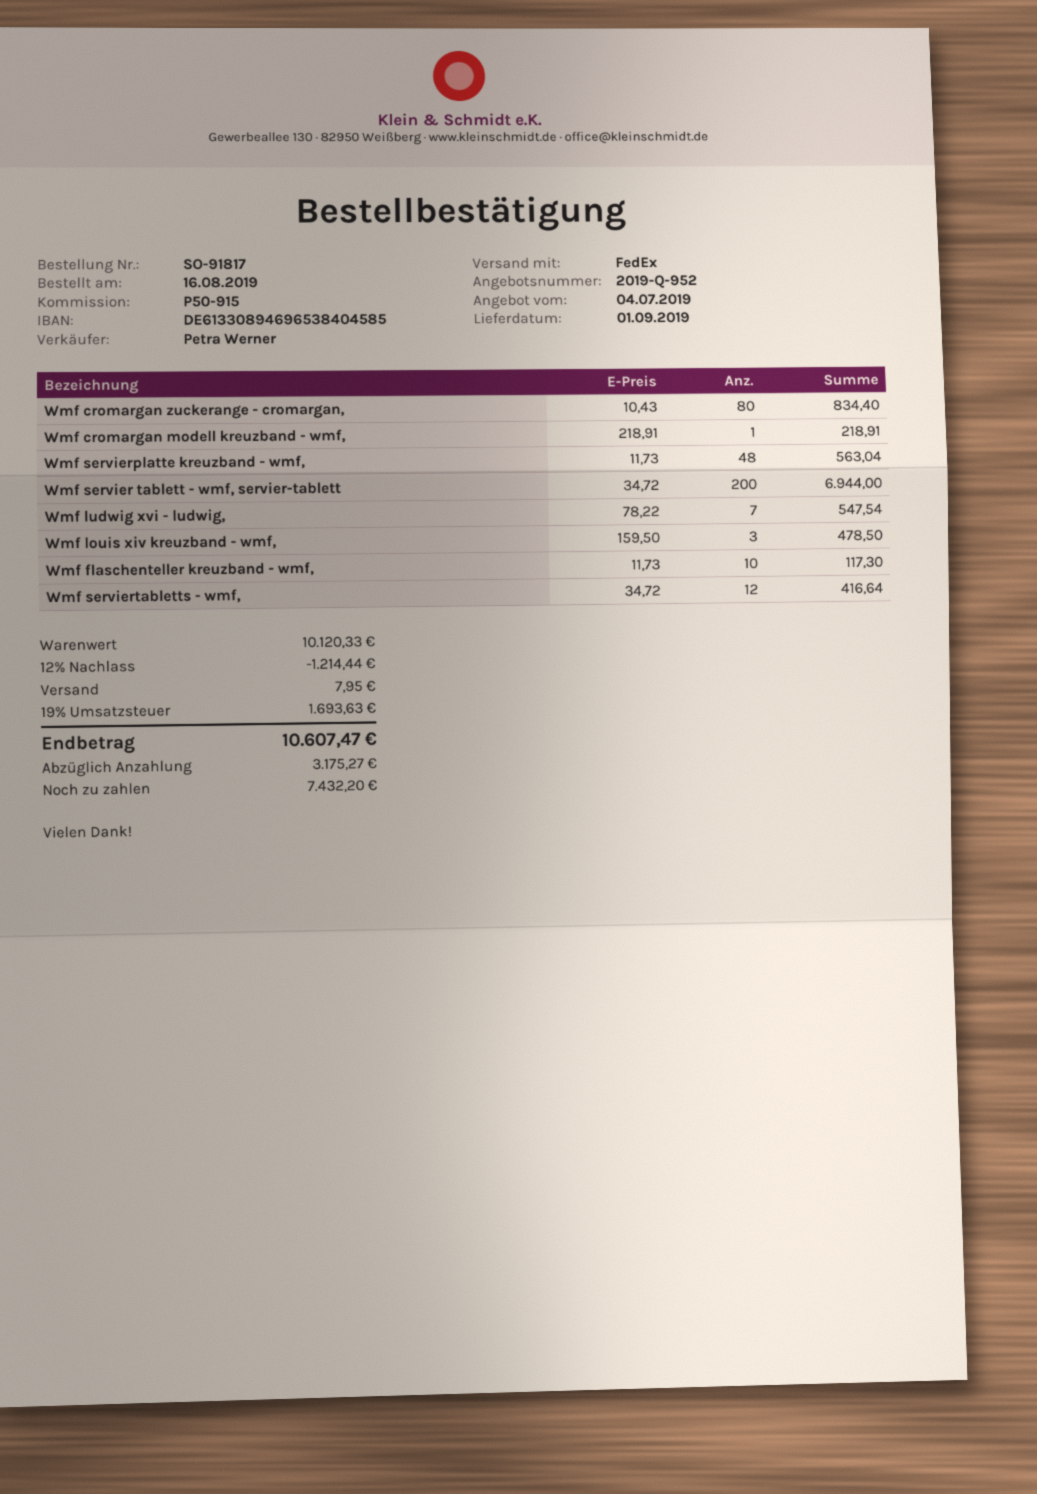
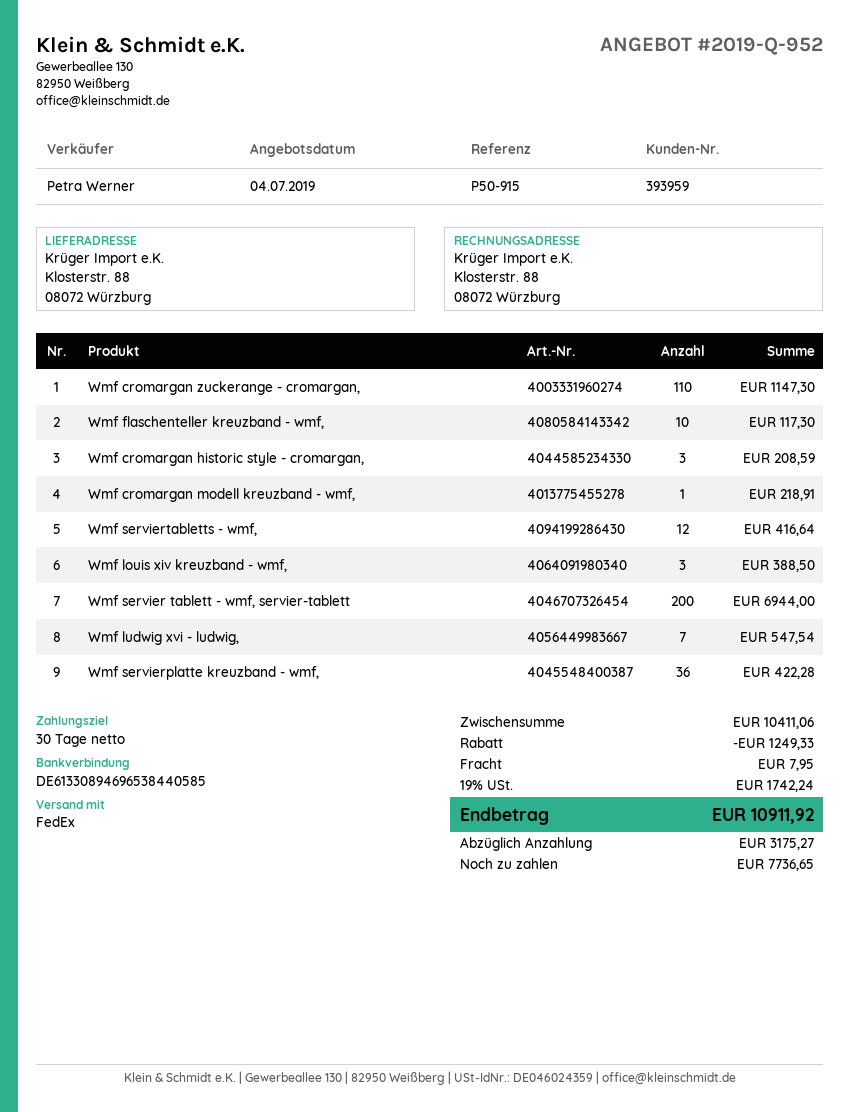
bank account: DE61330894696538404585 -> DE61330894696538440585
Wmf cromargan zuckerange - cromargan,: 80 for 834.40 -> 110 for 1147.30
Wmf servierplatte kreuzband - wmf,: 48 for 563.04 -> 36 for 422.28
Wmf louis xiv kreuzband - wmf,: 3 for 478.50 -> 3 for 388.50
Wmf cromargan historic style - cromargan,: none -> 3 for 208.59
subtotal: 10120.33 -> 10411.06
discount: 1214.44 -> 1249.33
tax: 19% = 1693.63 -> 19% = 1742.24
total: 10607.47 -> 10911.92
balance: 7432.20 -> 7736.65

